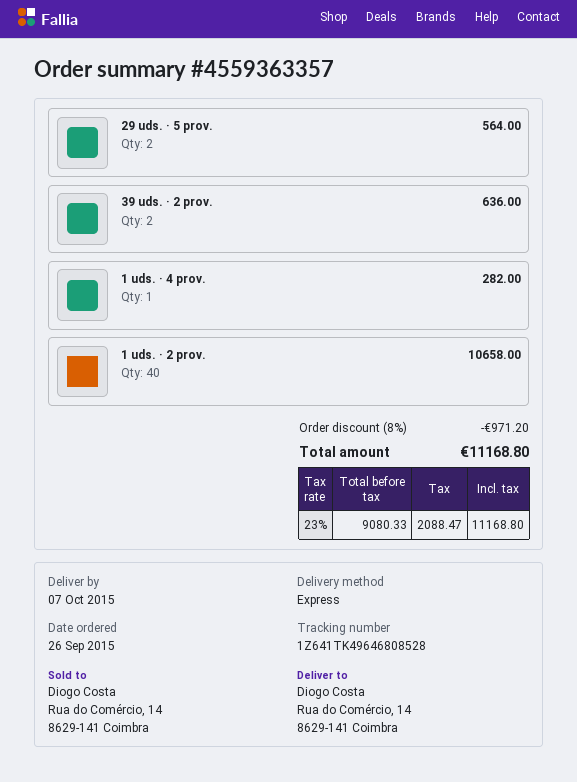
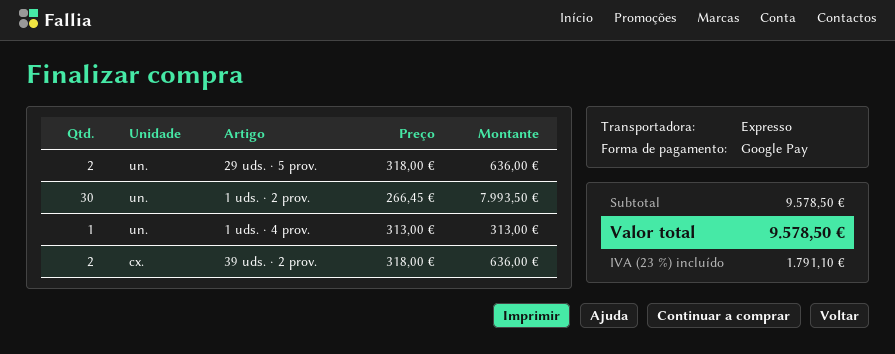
29 uds. · 5 prov.: 2 for 564.00 -> 2 for 636.00
1 uds. · 4 prov.: 1 for 282.00 -> 1 for 313.00
1 uds. · 2 prov.: 40 for 10658.00 -> 30 for 7993.50
discount: 8% = 971.20 -> none
tax: 23% = 2088.47 -> 23% = 1791.10
total: 11168.80 -> 9578.50

